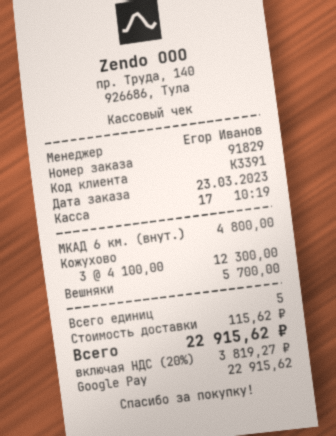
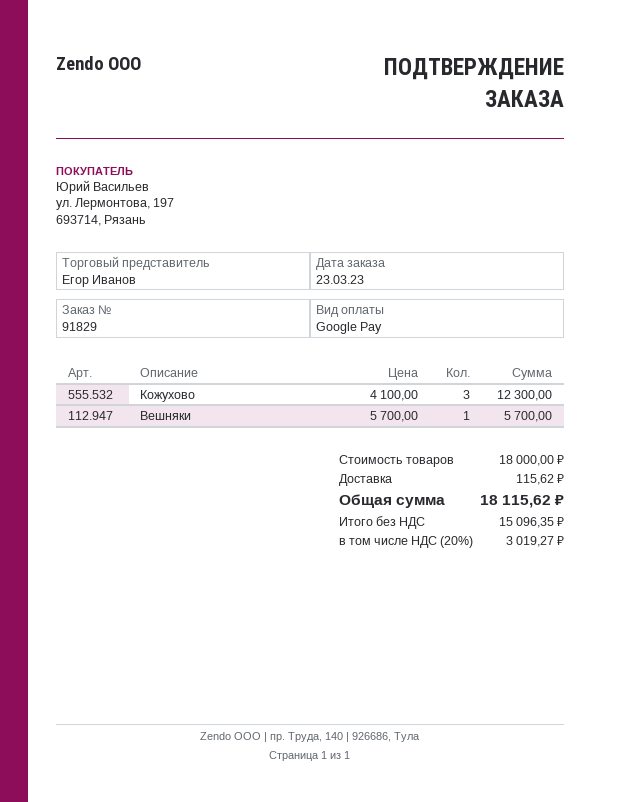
МКАД 6 км. (внут.): 1 x 4800.00 = 4800.00 -> none
tax: 20% = 3819.27 -> 20% = 3019.27
total: 22915.62 -> 18115.62

